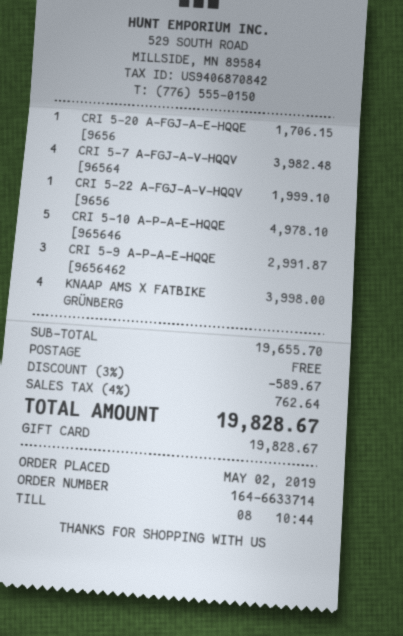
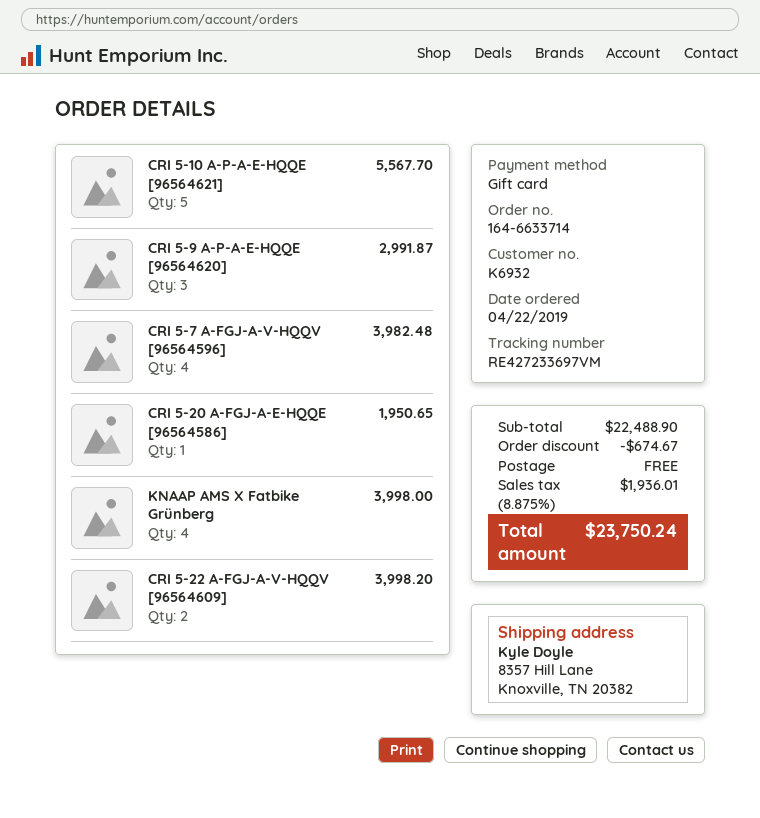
order date: 2019-05-02 -> 2019-04-22
CRI 5-20 A-FGJ-A-E-HQQE [9656: 1 for 1706.15 -> 1 for 1950.65
CRI 5-22 A-FGJ-A-V-HQQV [9656: 1 for 1999.10 -> 2 for 3998.20
CRI 5-10 A-P-A-E-HQQE [965646: 5 for 4978.10 -> 5 for 5567.70
subtotal: 19655.70 -> 22488.90
discount: 589.67 -> 674.67
tax: 4% = 762.64 -> 8.875% = 1936.01
total: 19828.67 -> 23750.24

